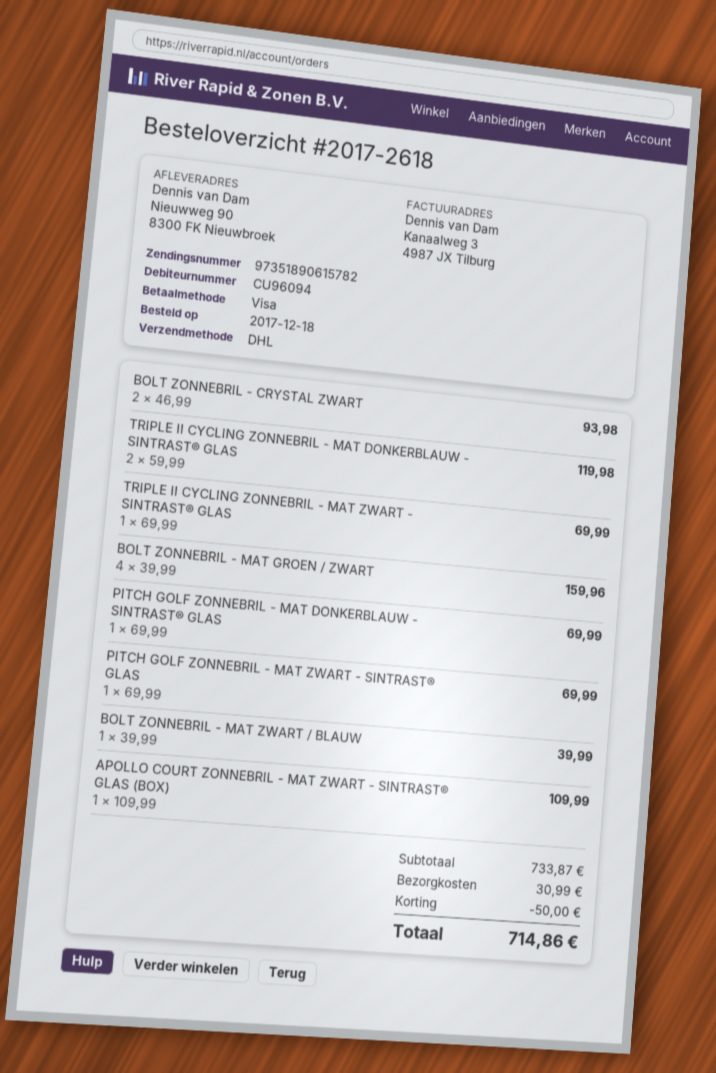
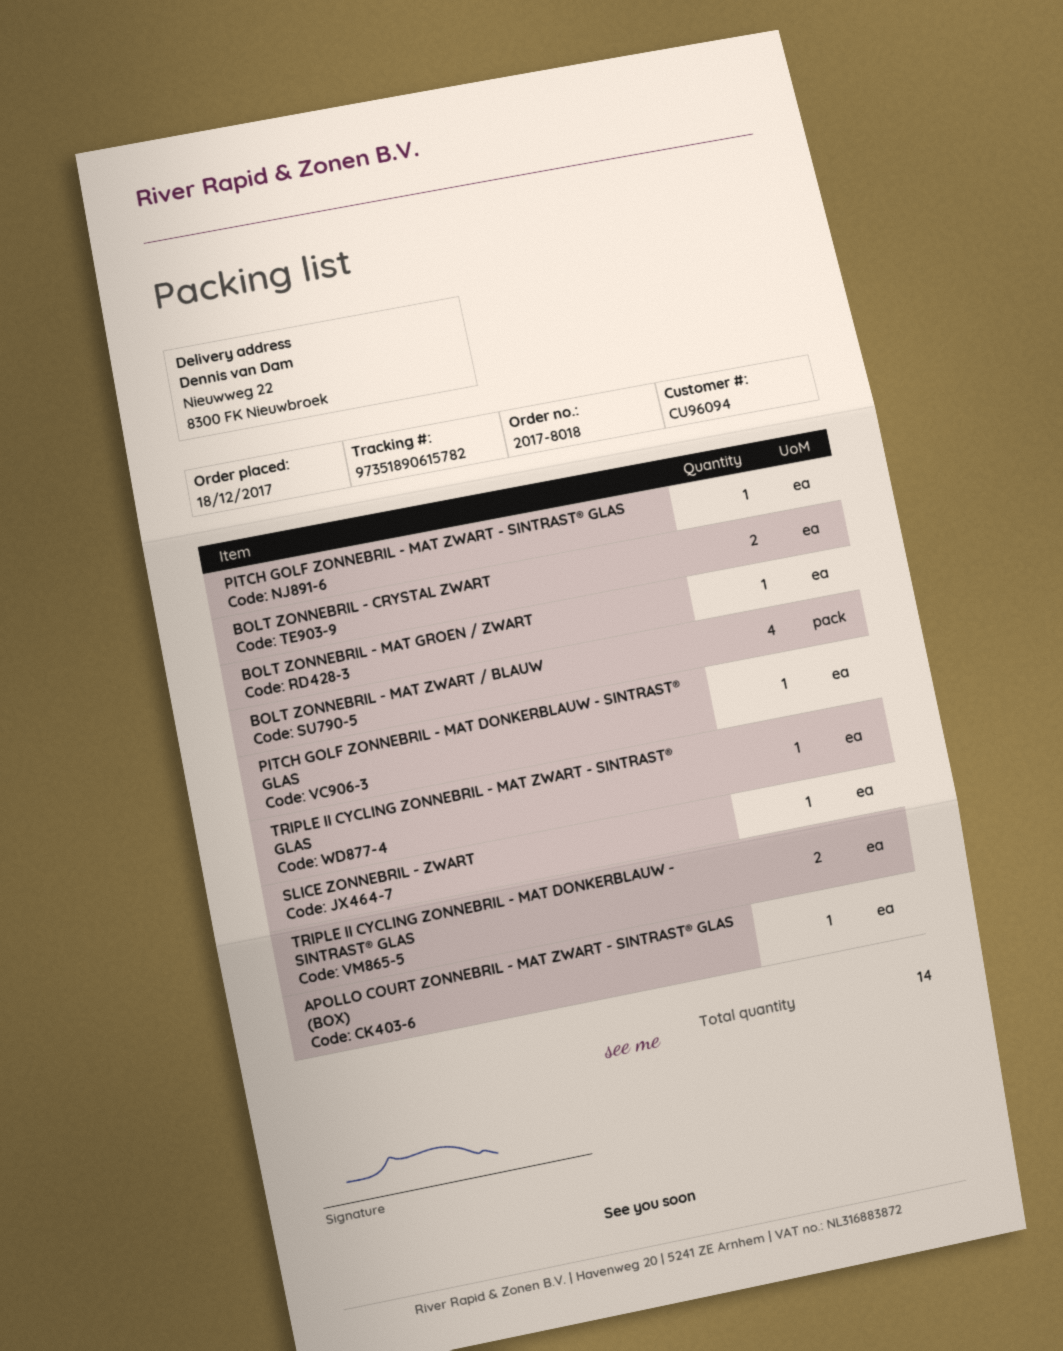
order number: 2017-2618 -> 2017-8018
ship to: Nieuwweg 90, 8300 FK Nieuwbroek -> Nieuwweg 22, 8300 FK Nieuwbroek
BOLT ZONNEBRIL - MAT GROEN / ZWART: 4 -> 1
BOLT ZONNEBRIL - MAT ZWART / BLAUW: 1 -> 4
SLICE ZONNEBRIL - ZWART: none -> 1

